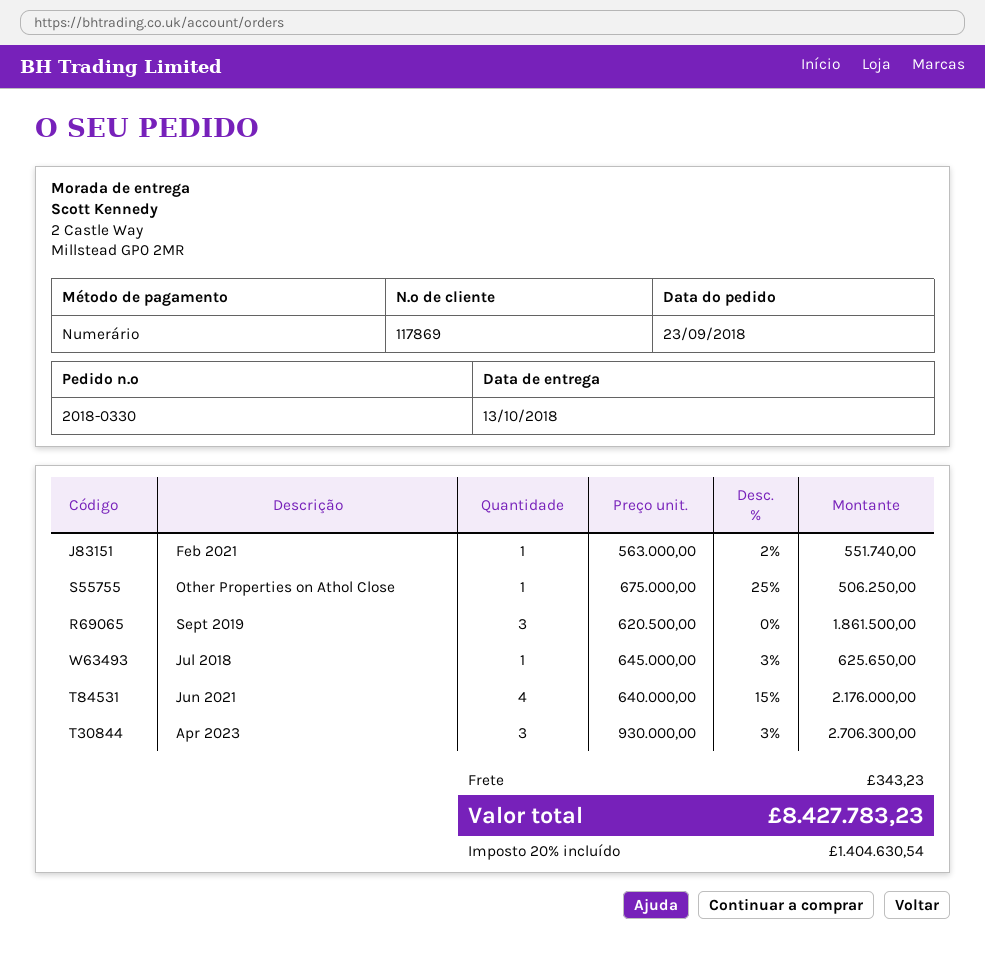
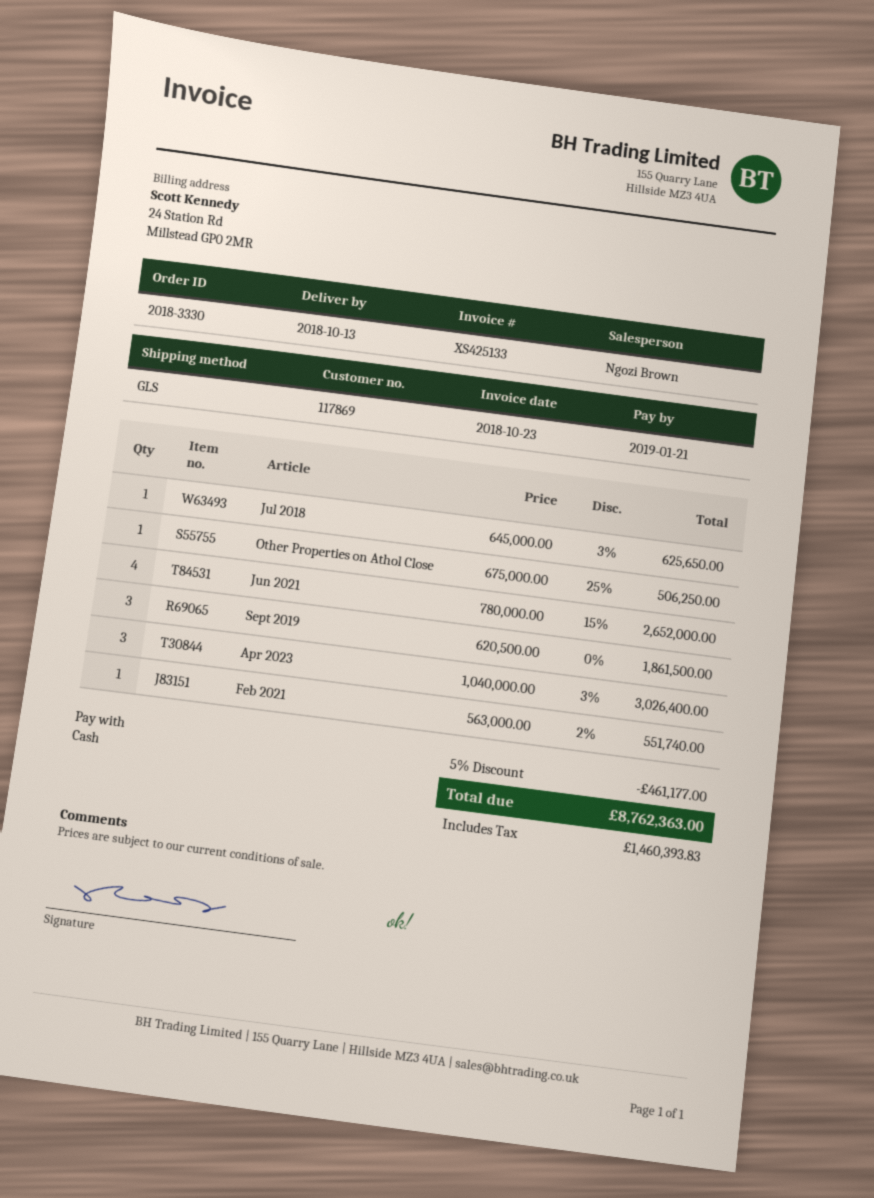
order number: 2018-0330 -> 2018-3330
Jun 2021: 4 x 640000.00 - 15% = 2176000.00 -> 4 x 780000.00 - 15% = 2652000.00
Apr 2023: 3 x 930000.00 - 3% = 2706300.00 -> 3 x 1040000.00 - 3% = 3026400.00
discount: none -> 5% = 461177.00
shipping: 343.23 -> none
tax: 1404630.54 -> 1460393.83
total: 8427783.23 -> 8762363.00

